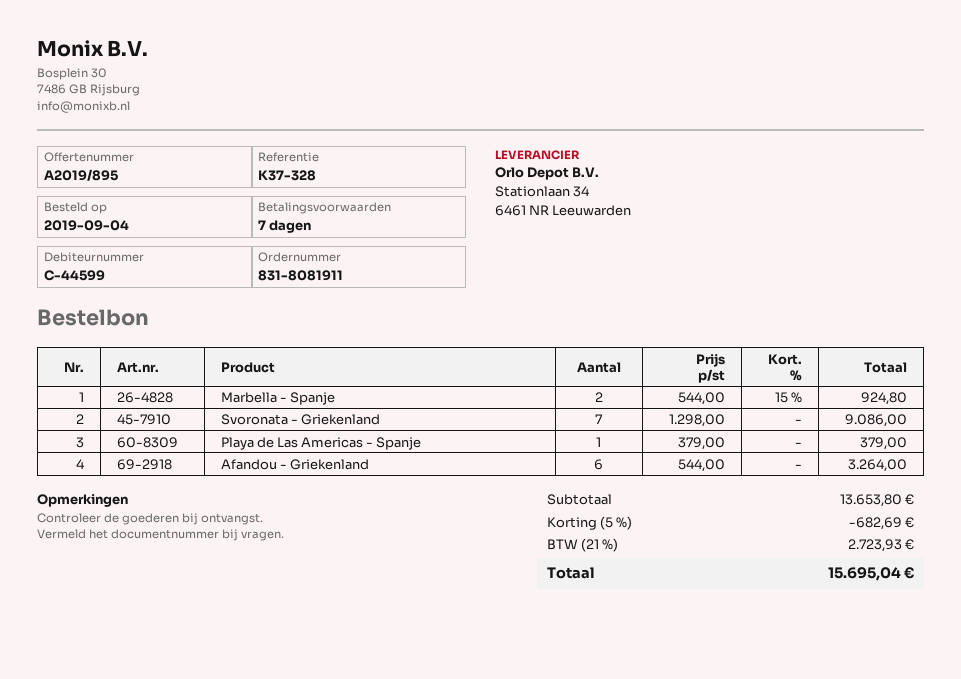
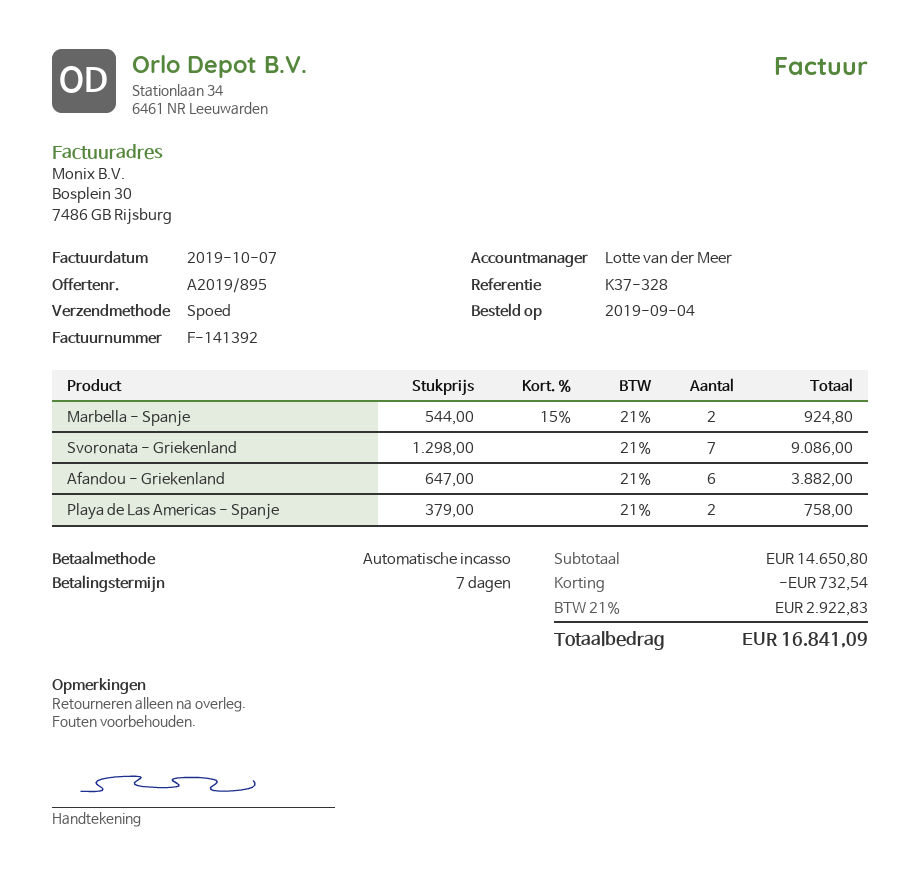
Playa de Las Americas - Spanje: 1 x 379.00 = 379.00 -> 2 x 379.00 = 758.00
Afandou - Griekenland: 6 x 544.00 = 3264.00 -> 6 x 647.00 = 3882.00
subtotal: 13653.80 -> 14650.80
discount: 682.69 -> 732.54
tax: 21% = 2723.93 -> 21% = 2922.83
total: 15695.04 -> 16841.09

